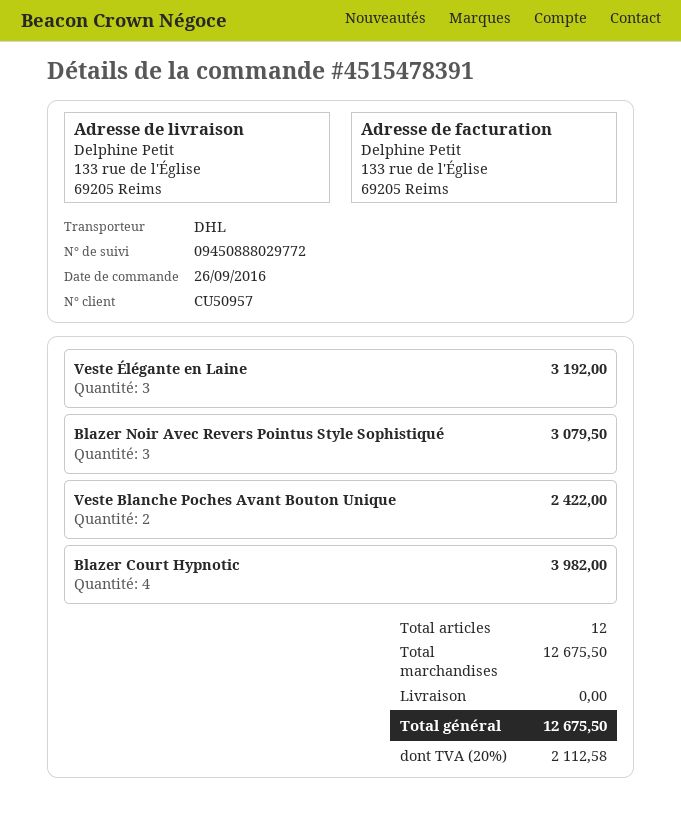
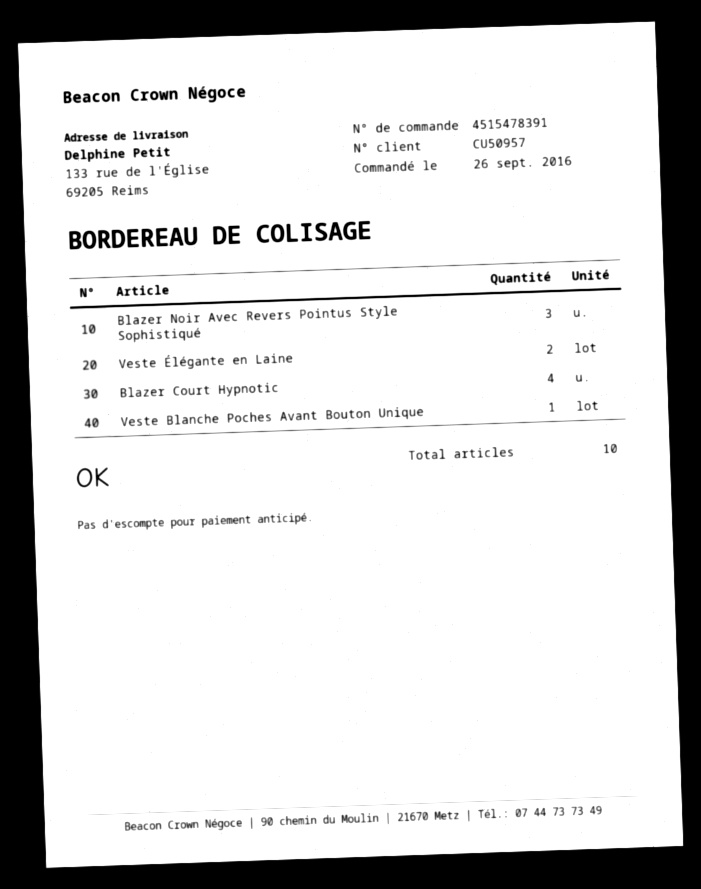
Veste Élégante en Laine: 3 -> 2
Veste Blanche Poches Avant Bouton Unique: 2 -> 1
total quantity: 12 -> 10

